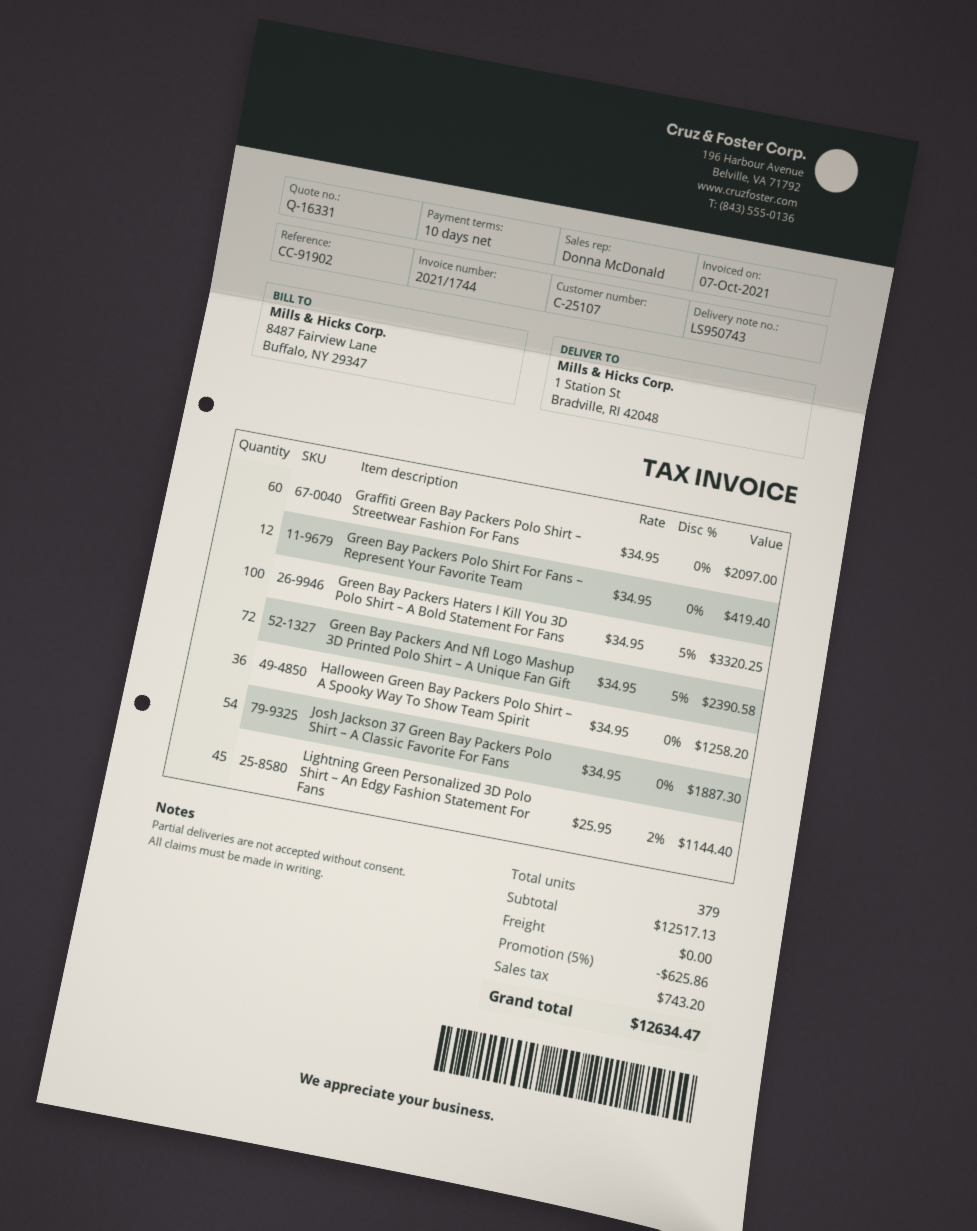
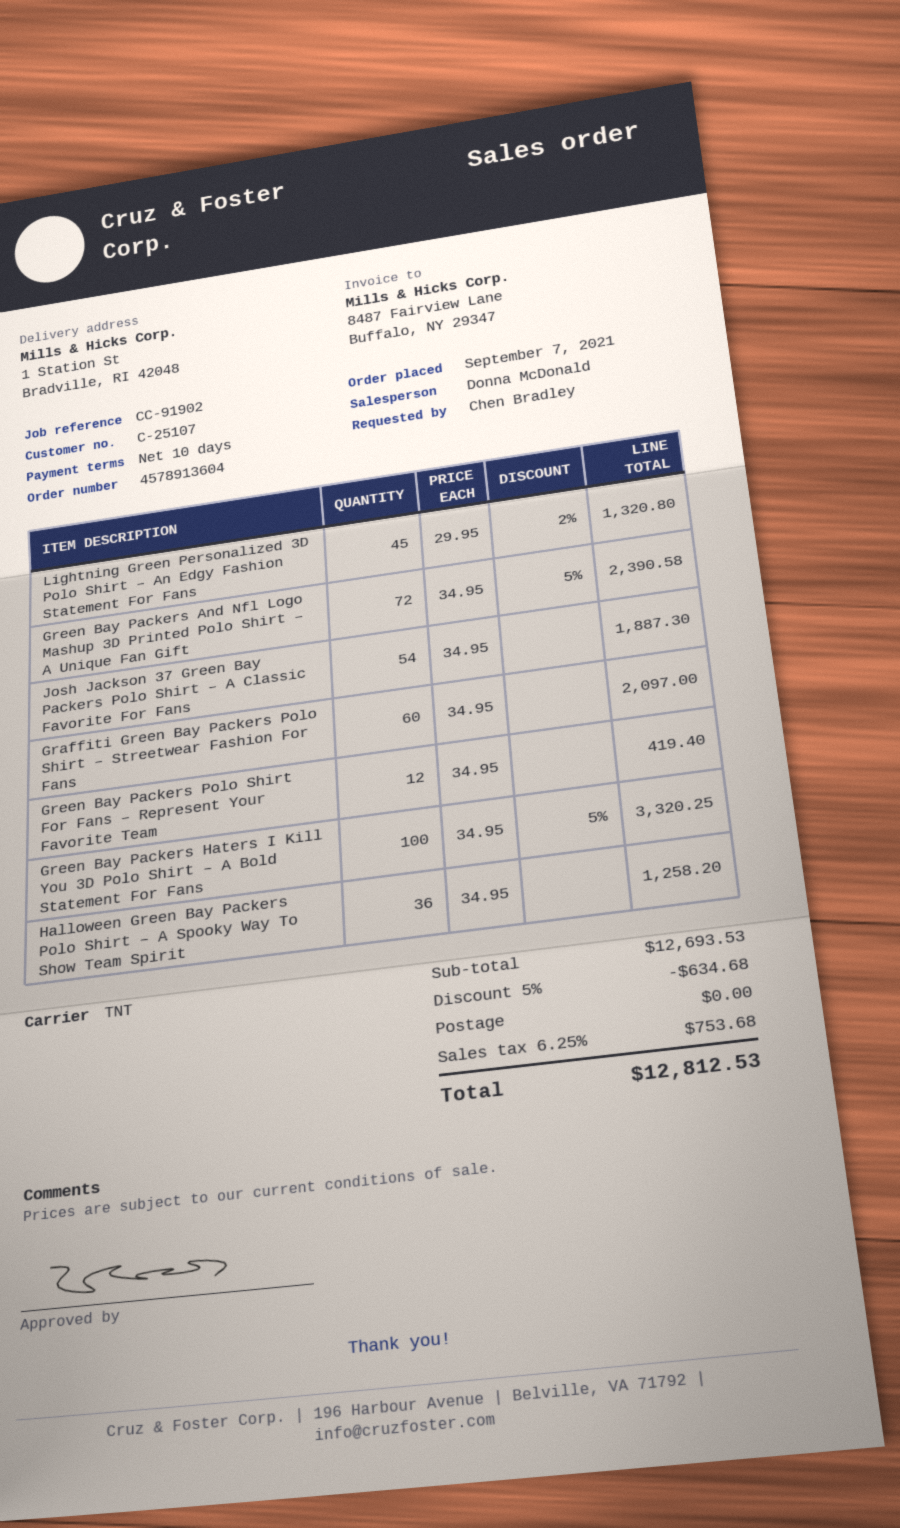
Lightning Green Personalized 3D Polo Shirt – An Edgy Fashion Statement For Fans: 45 x 25.95 - 2% = 1144.40 -> 45 x 29.95 - 2% = 1320.80
subtotal: 12517.13 -> 12693.53
discount: 5% = 625.86 -> 5% = 634.68
tax: 743.20 -> 753.68
total: 12634.47 -> 12812.53

